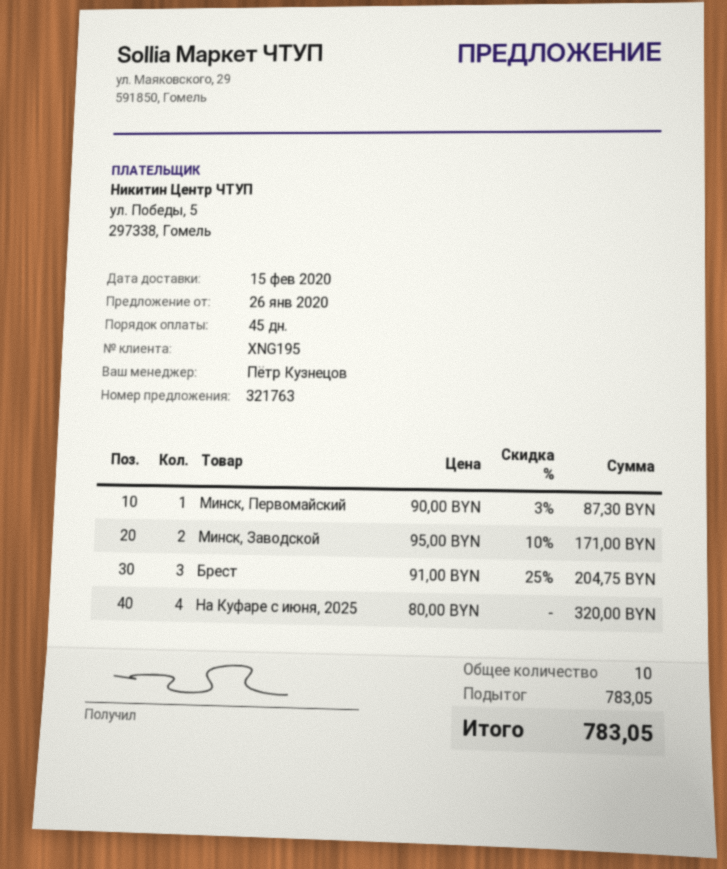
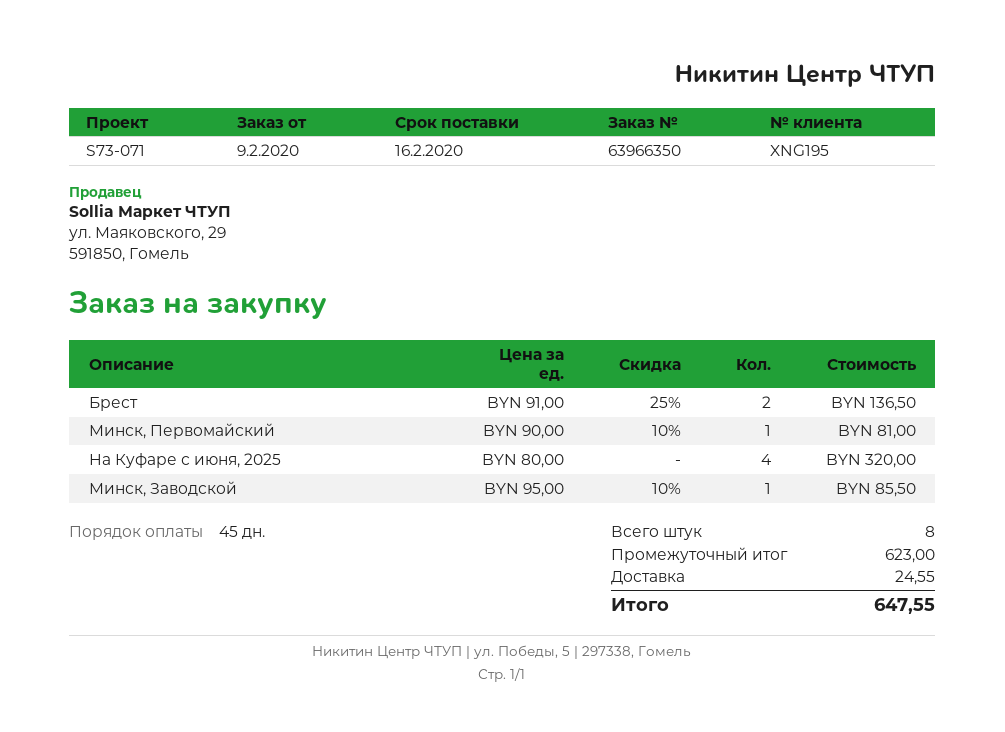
delivery date: 2020-02-15 -> 2020-02-16
Минск, Первомайский: 1 x 90.00 - 3% = 87.30 -> 1 x 90.00 - 10% = 81.00
Минск, Заводской: 2 x 95.00 - 10% = 171.00 -> 1 x 95.00 - 10% = 85.50
Брест: 3 x 91.00 - 25% = 204.75 -> 2 x 91.00 - 25% = 136.50
total quantity: 10 -> 8
subtotal: 783.05 -> 623.00
shipping: none -> 24.55
total: 783.05 -> 647.55

